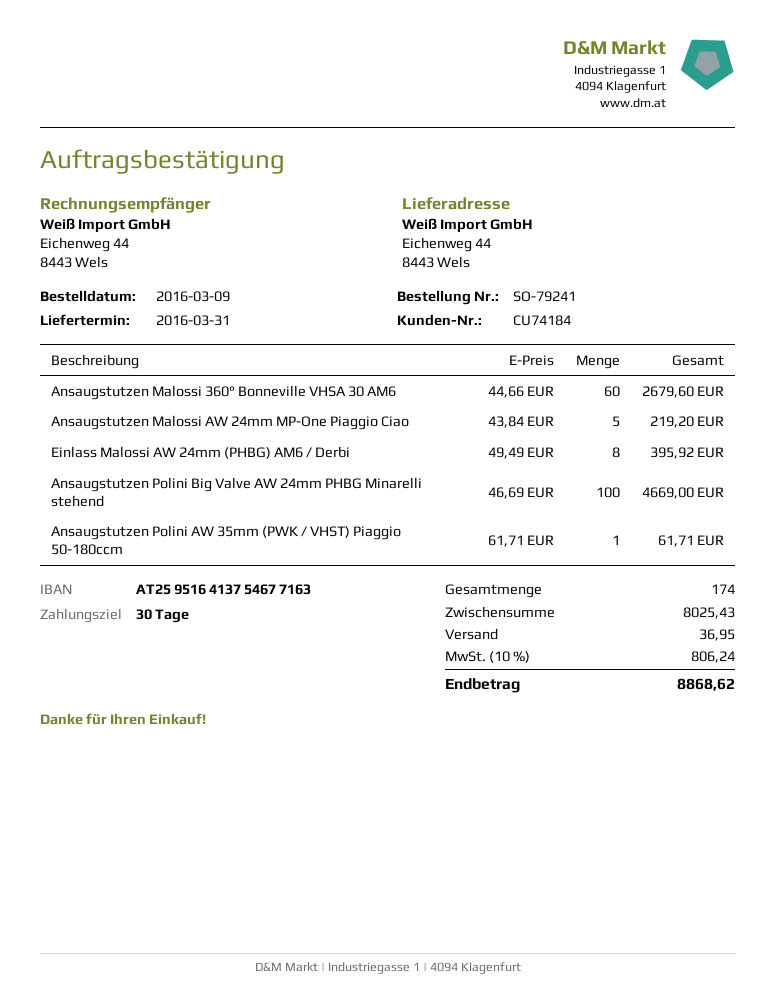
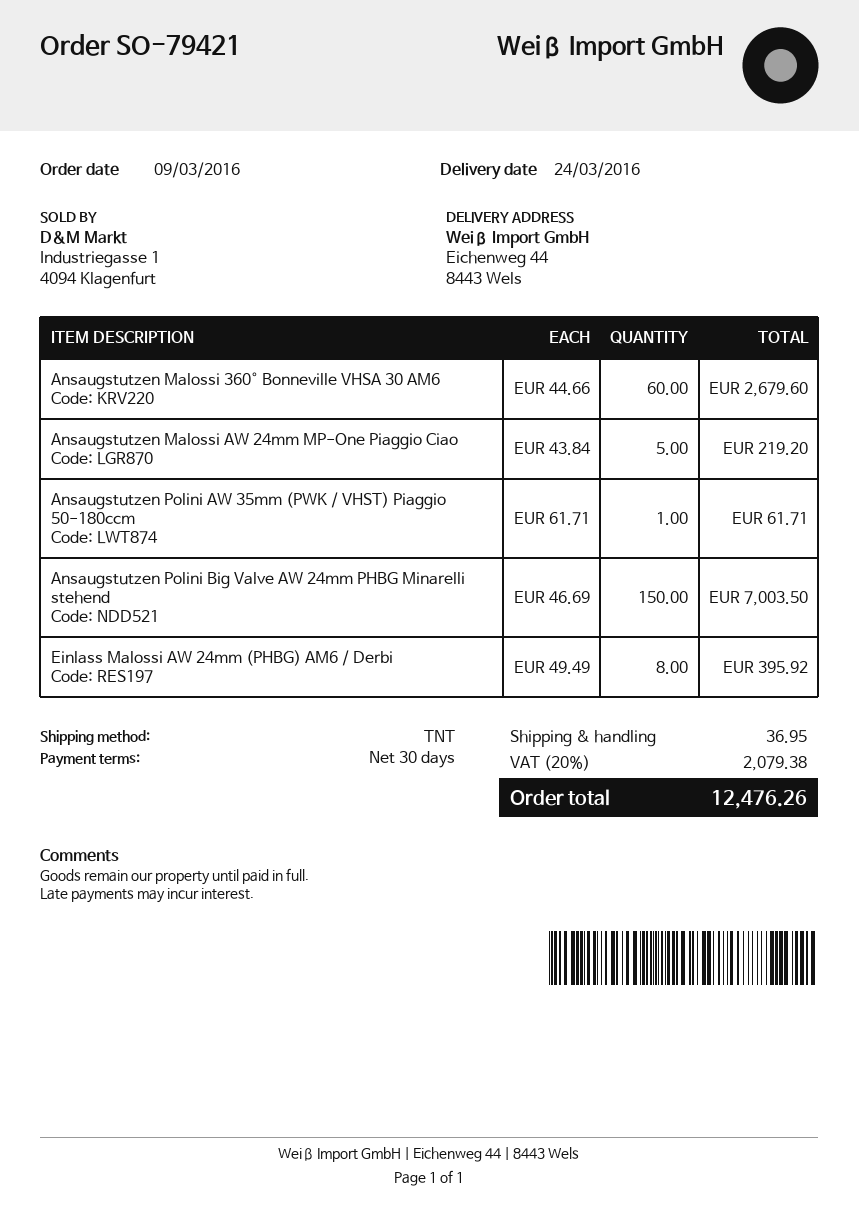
order number: SO-79241 -> SO-79421
delivery date: 2016-03-31 -> 2016-03-24
Ansaugstutzen Polini Big Valve AW 24mm PHBG Minarelli stehend: 100 x 46.69 = 4669.00 -> 150 x 46.69 = 7003.50
tax: 10% = 806.24 -> 20% = 2079.38
total: 8868.62 -> 12476.26

